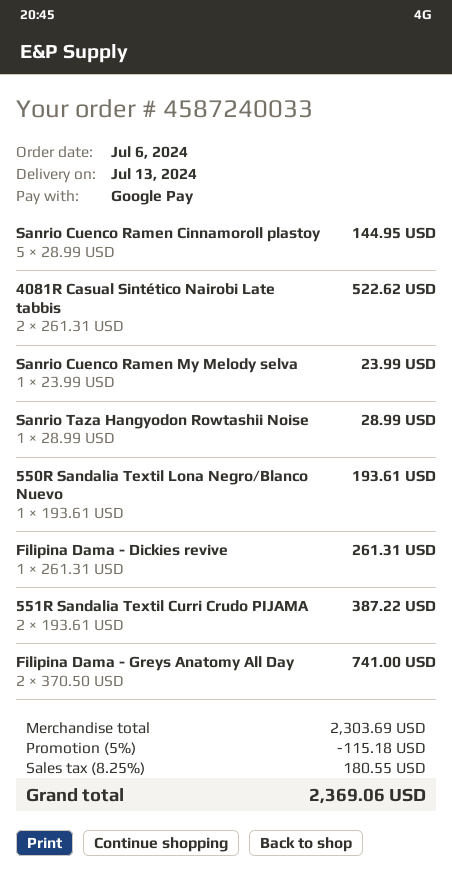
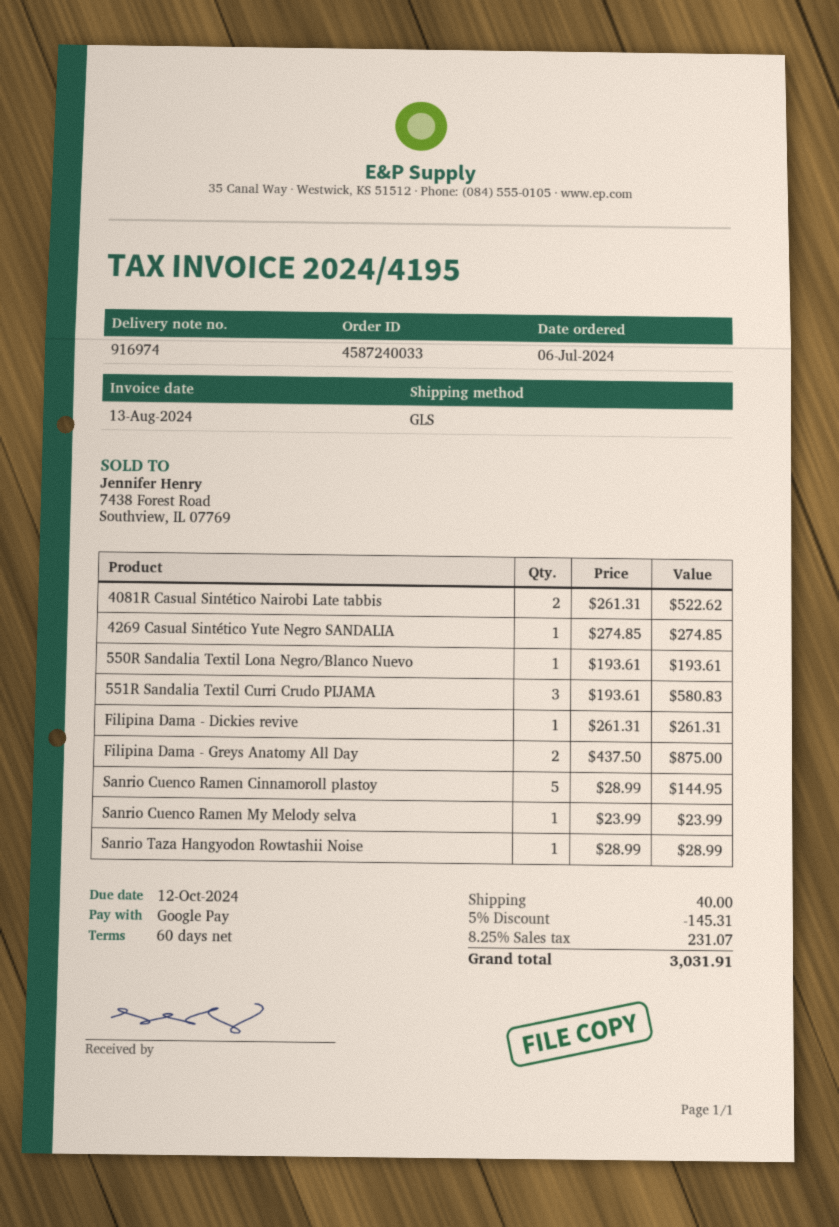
551R Sandalia Textil Curri Crudo PIJAMA: 2 x 193.61 = 387.22 -> 3 x 193.61 = 580.83
Filipina Dama - Greys Anatomy All Day: 2 x 370.50 = 741.00 -> 2 x 437.50 = 875.00
4269 Casual Sintético Yute Negro SANDALIA: none -> 1 x 274.85 = 274.85
discount: 5% = 115.18 -> 5% = 145.31
shipping: none -> 40.00
tax: 8.25% = 180.55 -> 8.25% = 231.07
total: 2369.06 -> 3031.91

